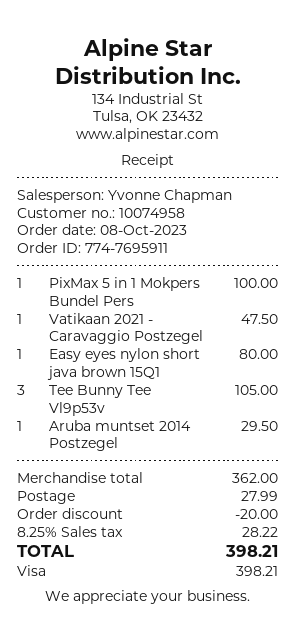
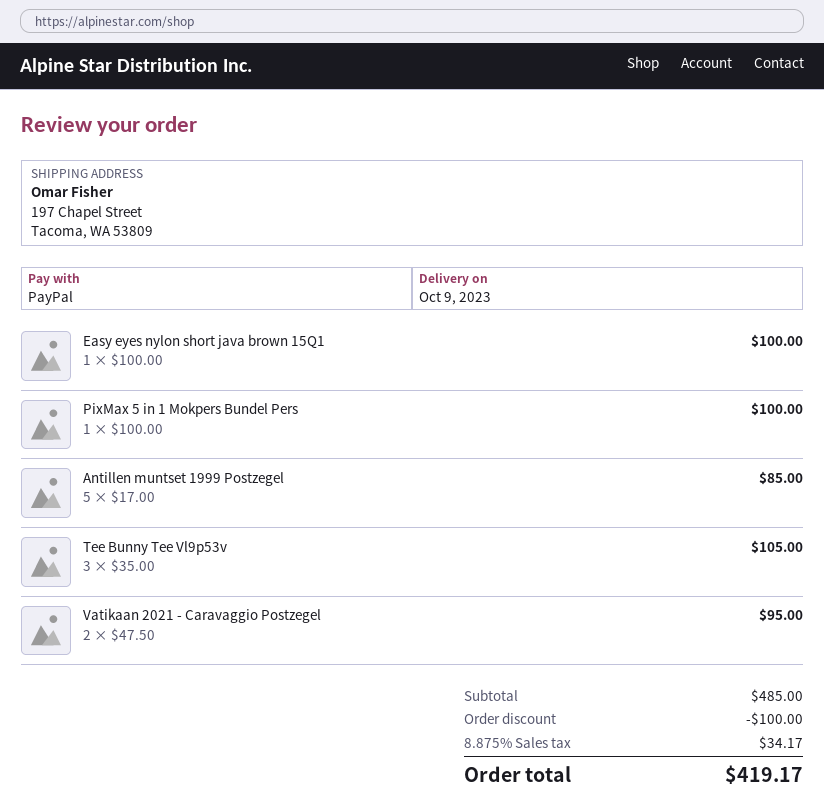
payment method: Visa -> PayPal
Vatikaan 2021 - Caravaggio Postzegel: 1 for 47.50 -> 2 for 95.00
Easy eyes nylon short java brown 15Q1: 1 for 80.00 -> 1 for 100.00
Aruba muntset 2014 Postzegel: 1 for 29.50 -> none
Antillen muntset 1999 Postzegel: none -> 5 for 85.00
subtotal: 362.00 -> 485.00
discount: 20.00 -> 100.00
shipping: 27.99 -> none
tax: 8.25% = 28.22 -> 8.875% = 34.17
total: 398.21 -> 419.17

